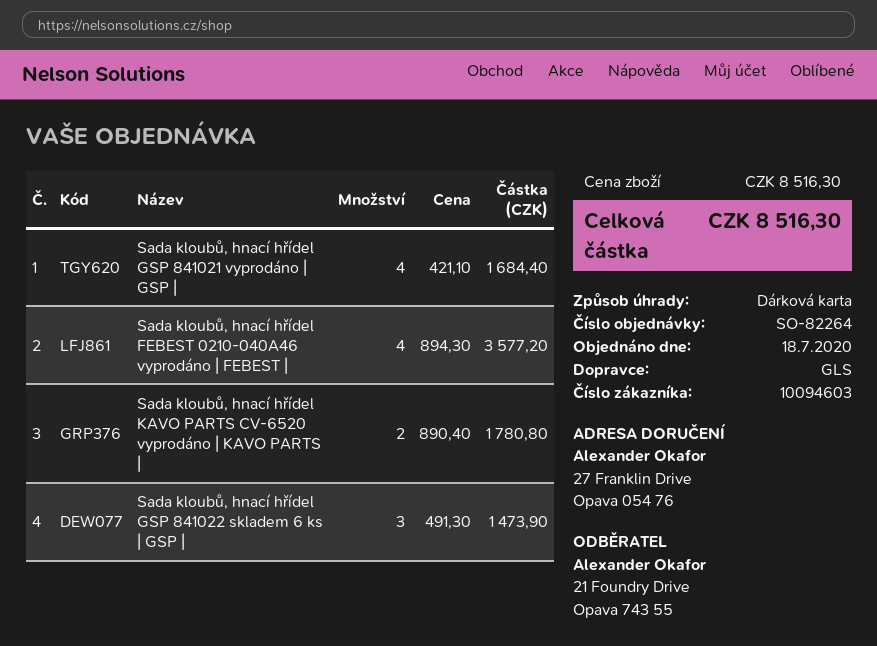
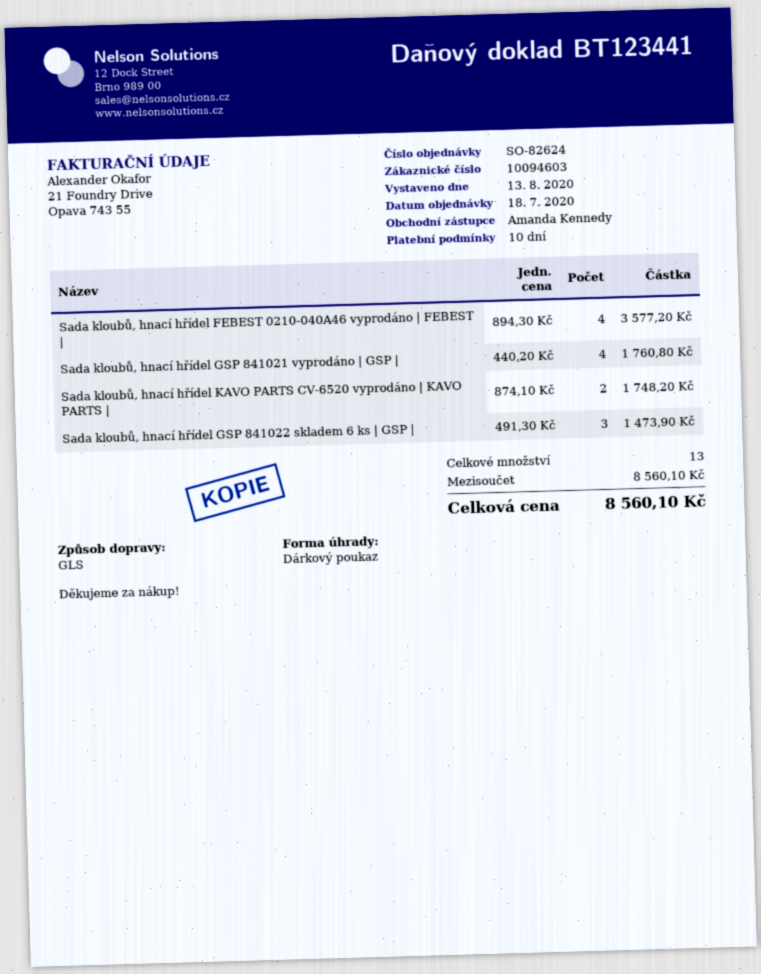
order number: SO-82264 -> SO-82624
Sada kloubů, hnací hřídel GSP 841021 vyprodáno | GSP |: 4 x 421.10 = 1684.40 -> 4 x 440.20 = 1760.80
Sada kloubů, hnací hřídel KAVO PARTS CV-6520 vyprodáno | KAVO PARTS |: 2 x 890.40 = 1780.80 -> 2 x 874.10 = 1748.20
subtotal: 8516.30 -> 8560.10
total: 8516.30 -> 8560.10

